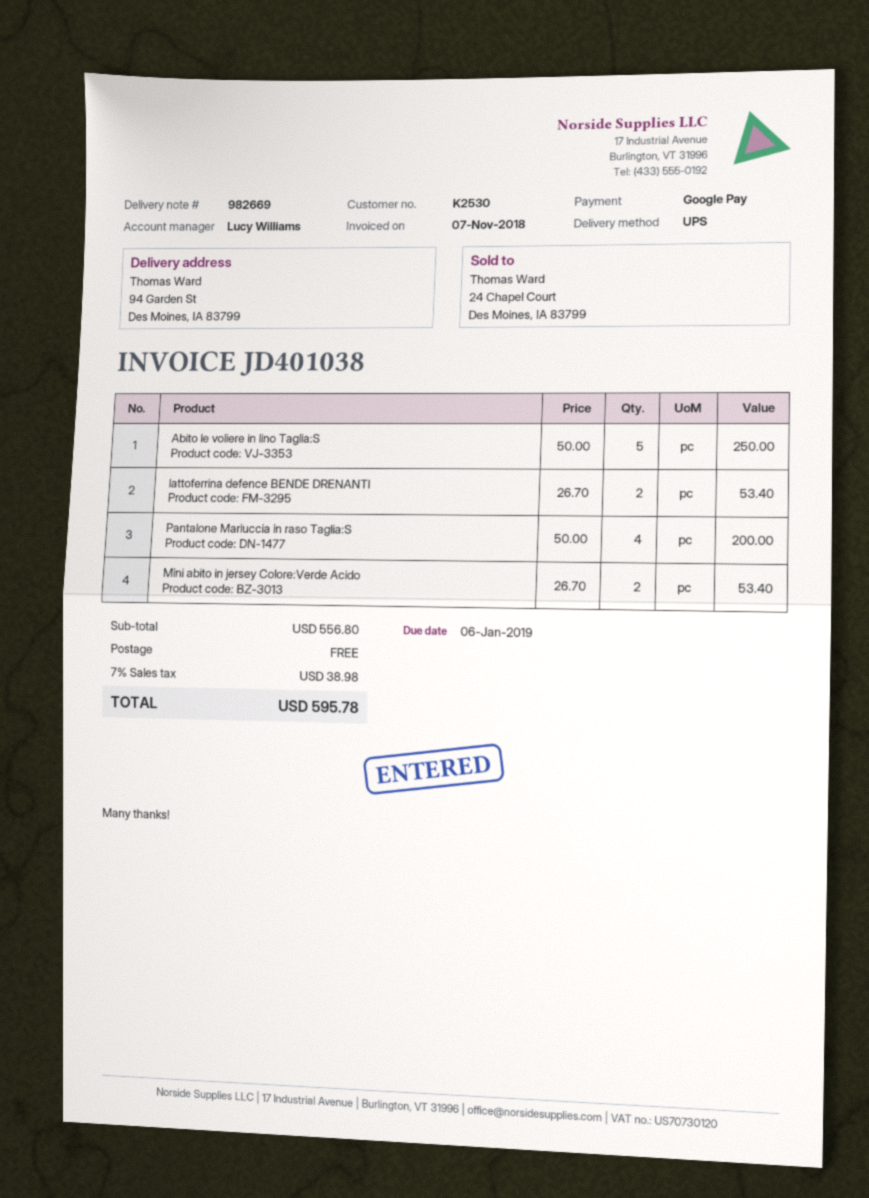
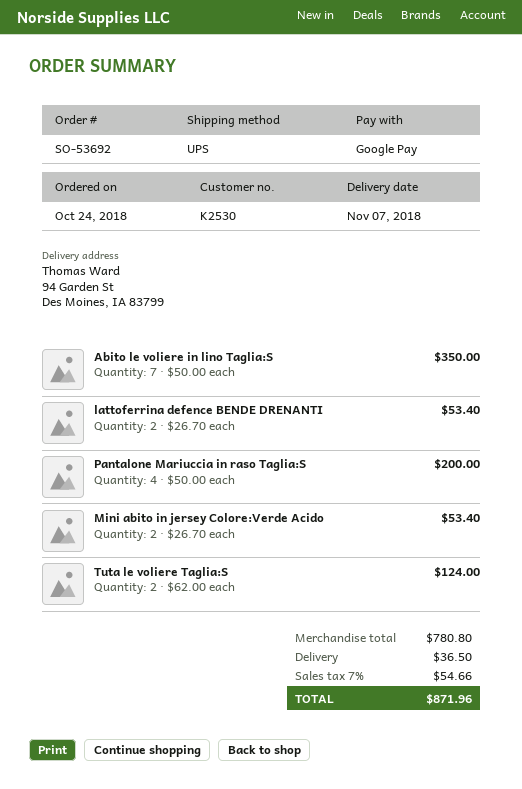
Abito le voliere in lino Taglia:S: 5 x 50.00 = 250.00 -> 7 x 50.00 = 350.00
Tuta le voliere Taglia:S: none -> 2 x 62.00 = 124.00
subtotal: 556.80 -> 780.80
shipping: 0.00 -> 36.50
tax: 7% = 38.98 -> 7% = 54.66
total: 595.78 -> 871.96

